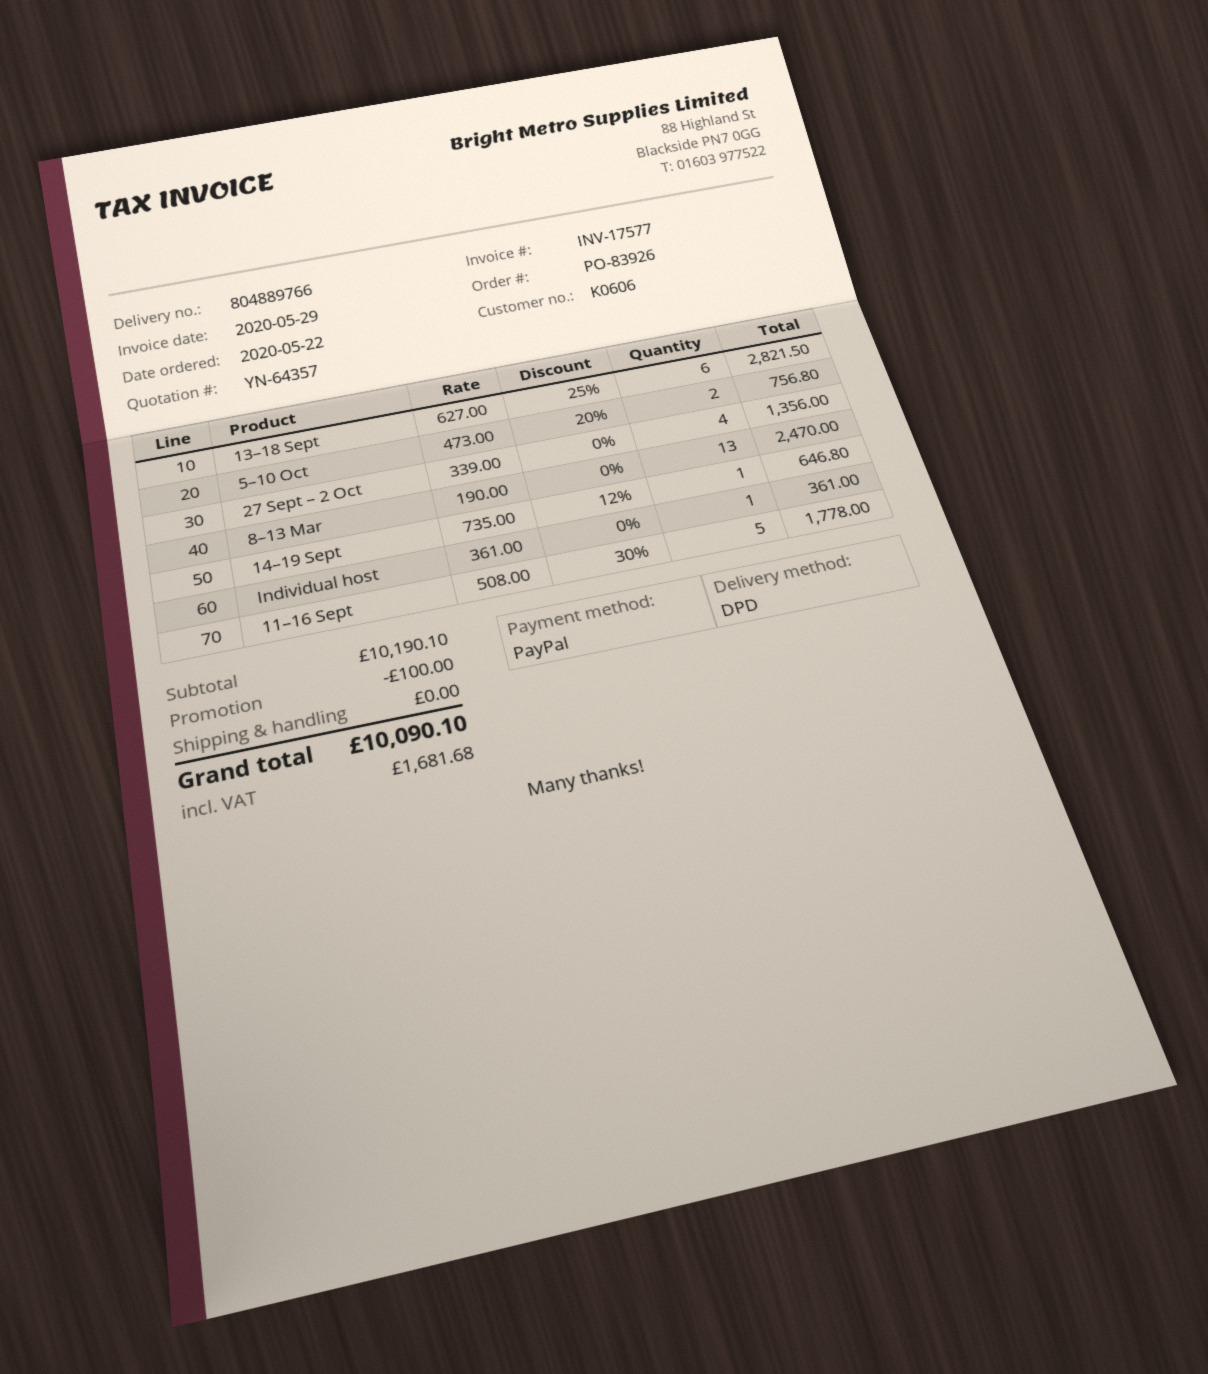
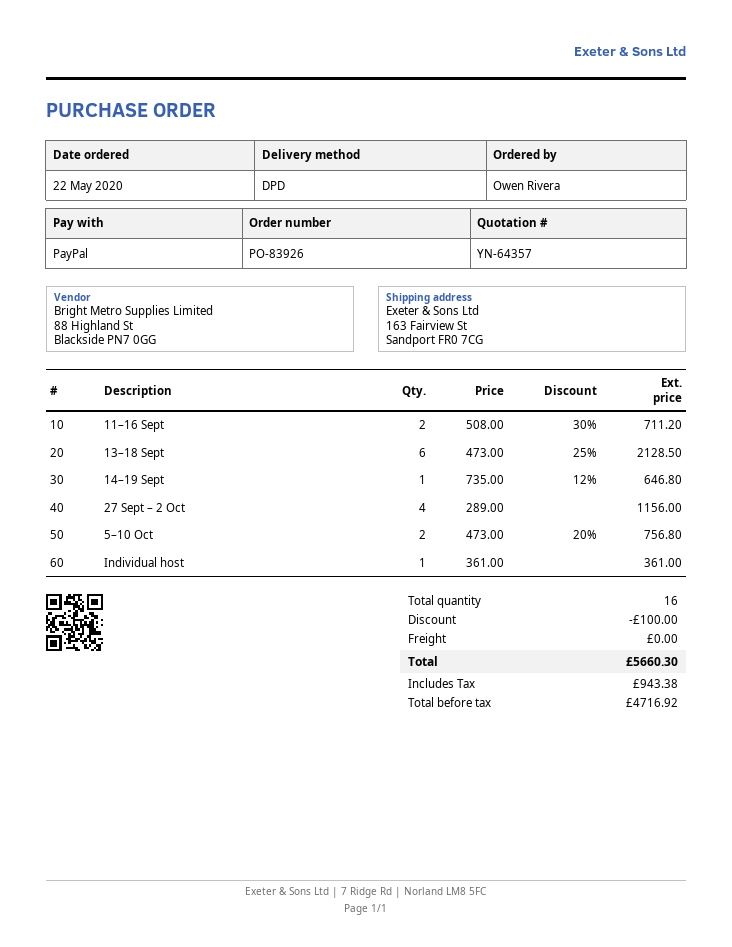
13–18 Sept: 6 x 627.00 - 25% = 2821.50 -> 6 x 473.00 - 25% = 2128.50
27 Sept – 2 Oct: 4 x 339.00 = 1356.00 -> 4 x 289.00 = 1156.00
8–13 Mar: 13 x 190.00 = 2470.00 -> none
11–16 Sept: 5 x 508.00 - 30% = 1778.00 -> 2 x 508.00 - 30% = 711.20
tax: 1681.68 -> 943.38
total: 10090.10 -> 5660.30

